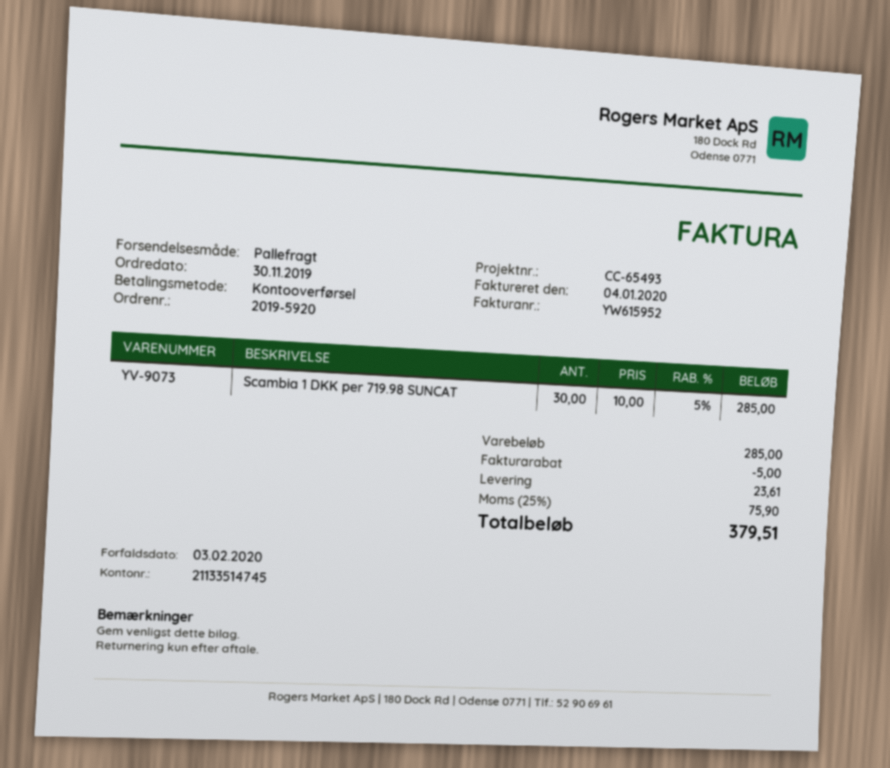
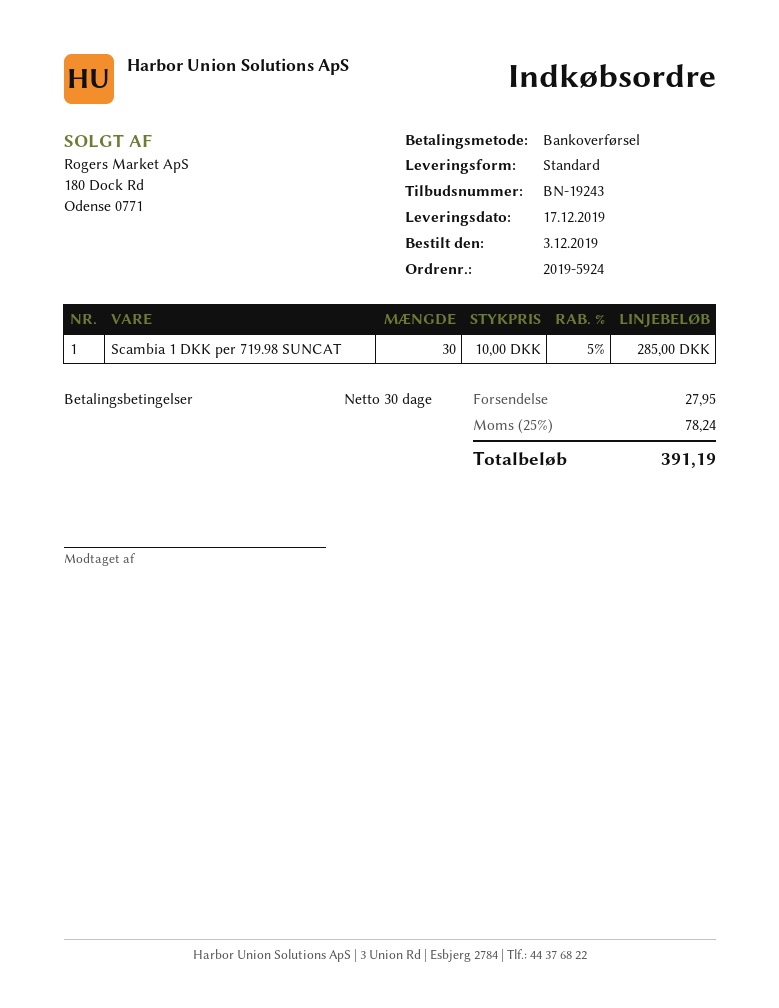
order number: 2019-5920 -> 2019-5924
order date: 2019-11-30 -> 2019-12-03
shipping method: pallet freight -> standard
discount: 5.00 -> none
shipping: 23.61 -> 27.95
tax: 25% = 75.90 -> 25% = 78.24
total: 379.51 -> 391.19

